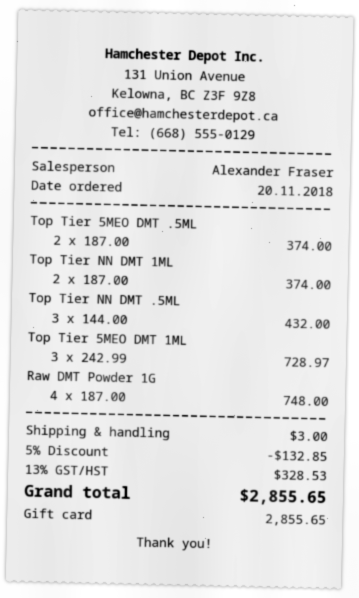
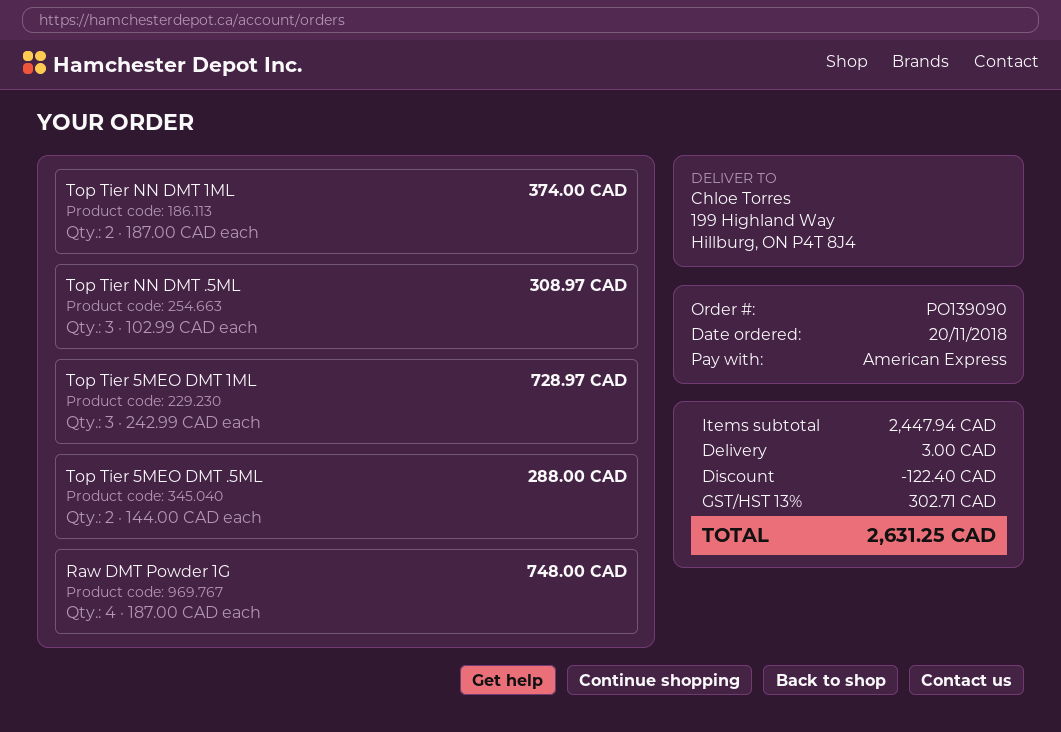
payment method: gift card -> American Express
Top Tier 5MEO DMT .5ML: 2 x 187.00 = 374.00 -> 2 x 144.00 = 288.00
Top Tier NN DMT .5ML: 3 x 144.00 = 432.00 -> 3 x 102.99 = 308.97
discount: 132.85 -> 122.40
tax: 13% = 328.53 -> 13% = 302.71
total: 2855.65 -> 2631.25

